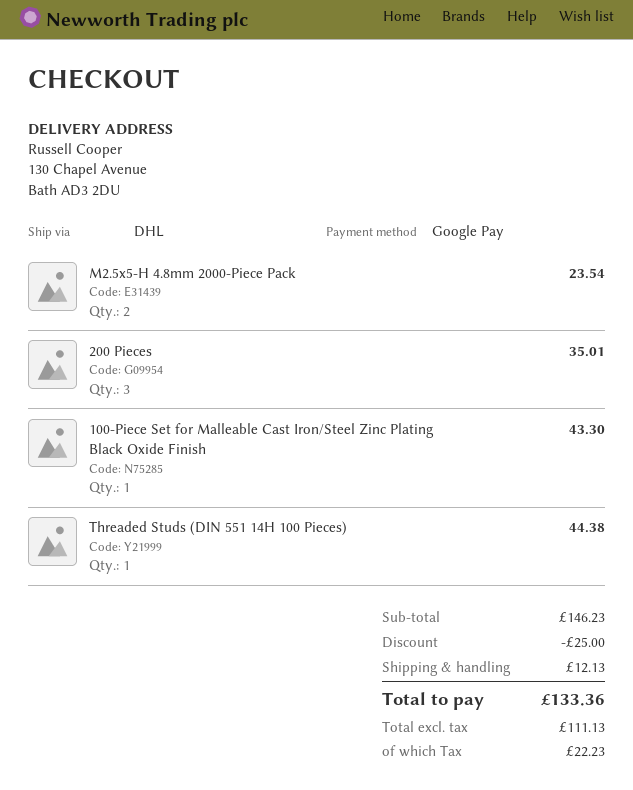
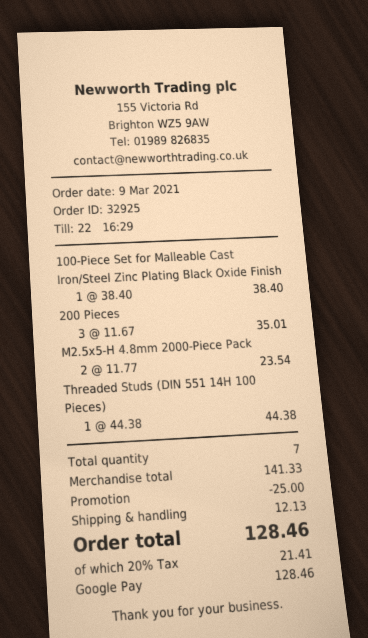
100-Piece Set for Malleable Cast Iron/Steel Zinc Plating Black Oxide Finish: 1 for 43.30 -> 1 for 38.40
subtotal: 146.23 -> 141.33
tax: 22.23 -> 21.41
total: 133.36 -> 128.46

